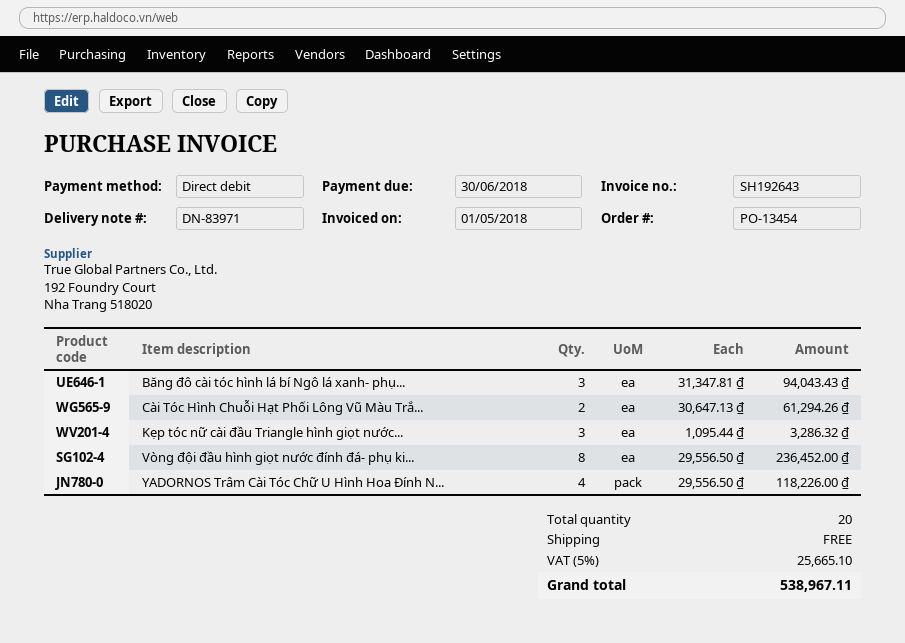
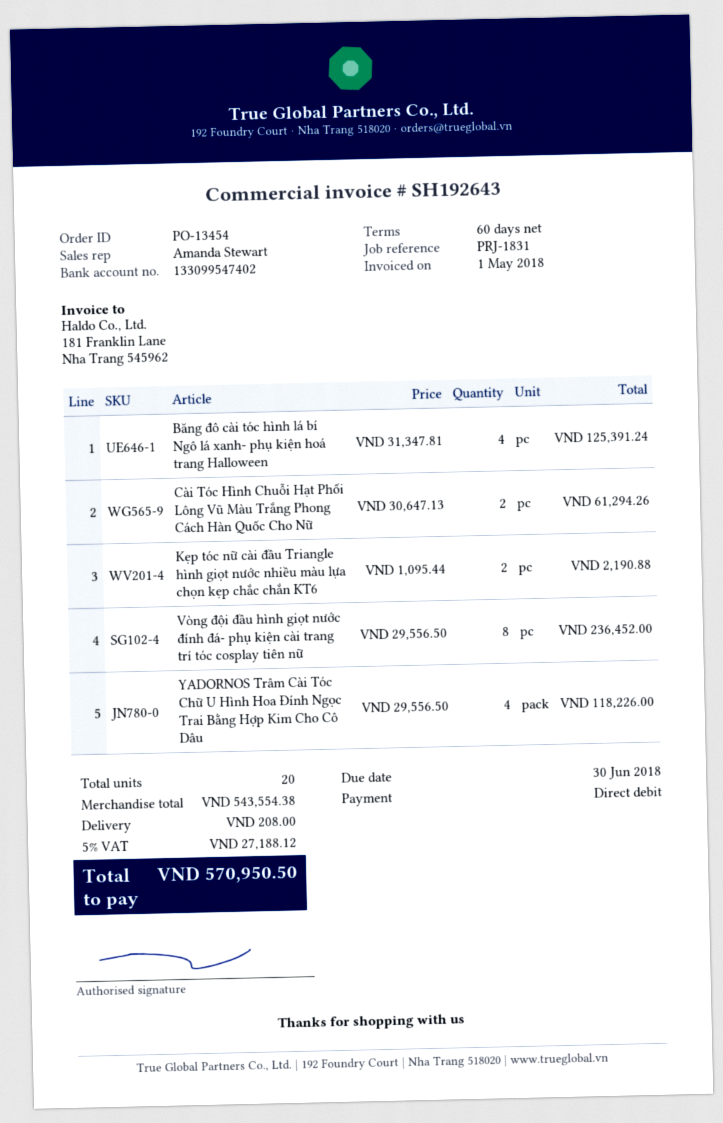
Băng đô cài tóc hình lá bí Ngô lá xanh- phụ...: 3 x 31347.81 = 94043.43 -> 4 x 31347.81 = 125391.24
Kẹp tóc nữ cài đầu Triangle hình giọt nước...: 3 x 1095.44 = 3286.32 -> 2 x 1095.44 = 2190.88
shipping: 0.00 -> 208.00
tax: 5% = 25665.10 -> 5% = 27188.12
total: 538967.11 -> 570950.50

